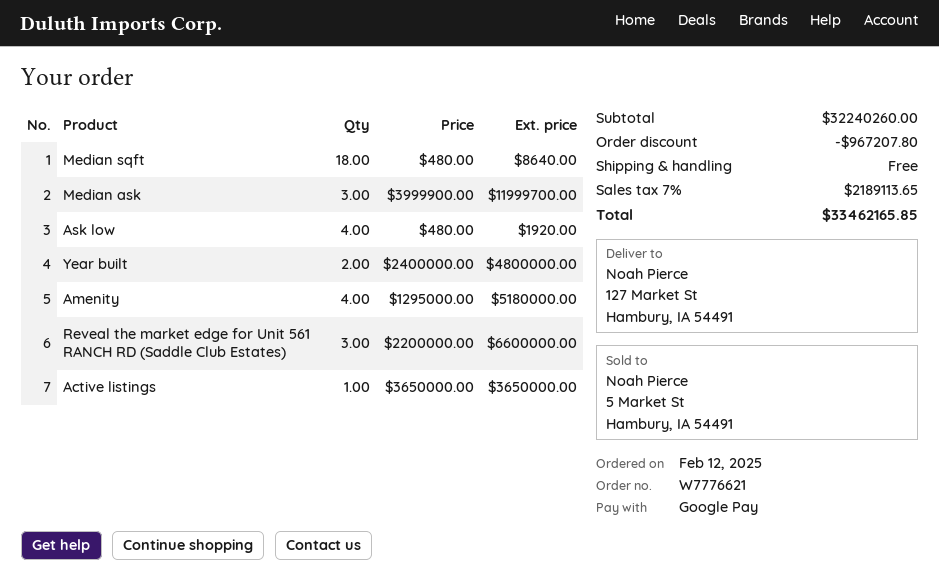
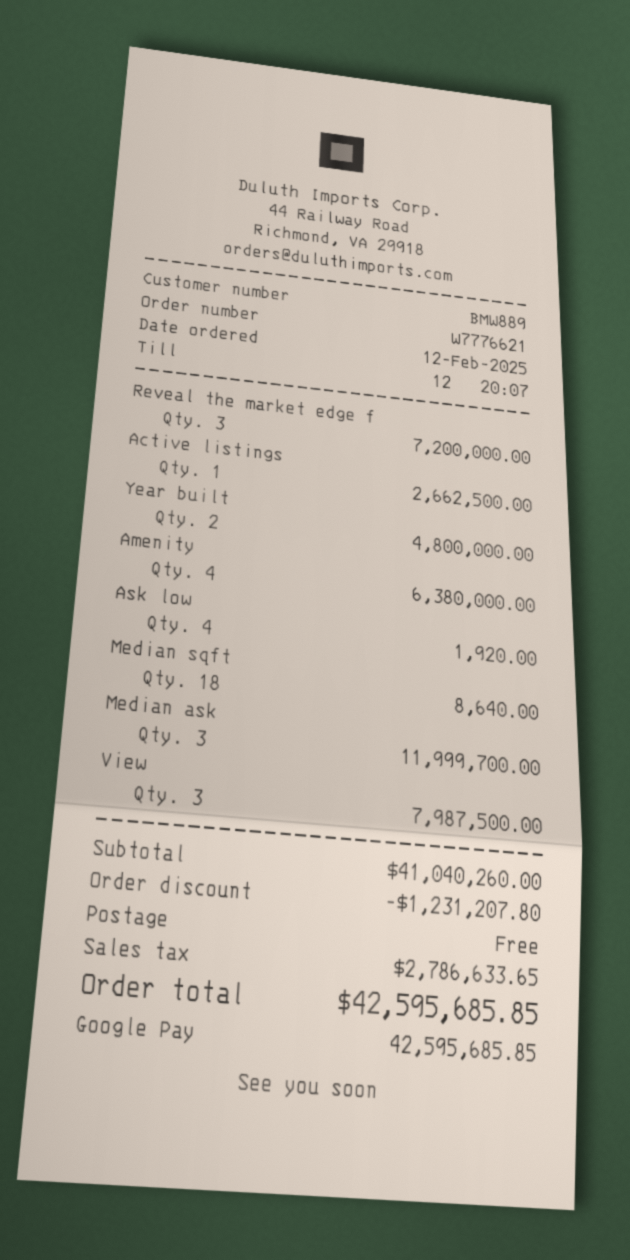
Amenity: 4 for 5180000.00 -> 4 for 6380000.00
Reveal the market edge for Unit 561 RANCH RD (Saddle Club Estates): 3 for 6600000.00 -> 3 for 7200000.00
Active listings: 1 for 3650000.00 -> 1 for 2662500.00
View: none -> 3 for 7987500.00
subtotal: 32240260.00 -> 41040260.00
discount: 967207.80 -> 1231207.80
tax: 2189113.65 -> 2786633.65
total: 33462165.85 -> 42595685.85

